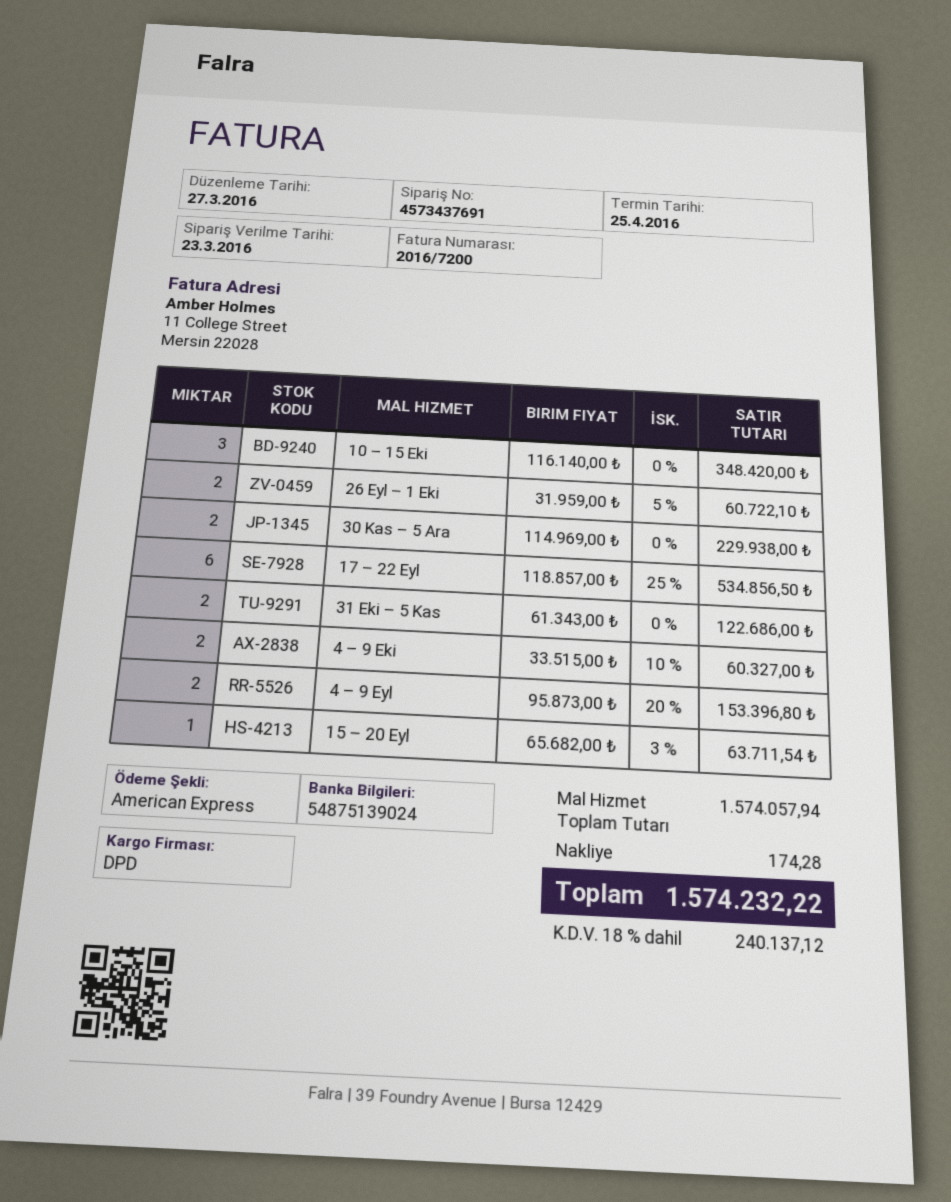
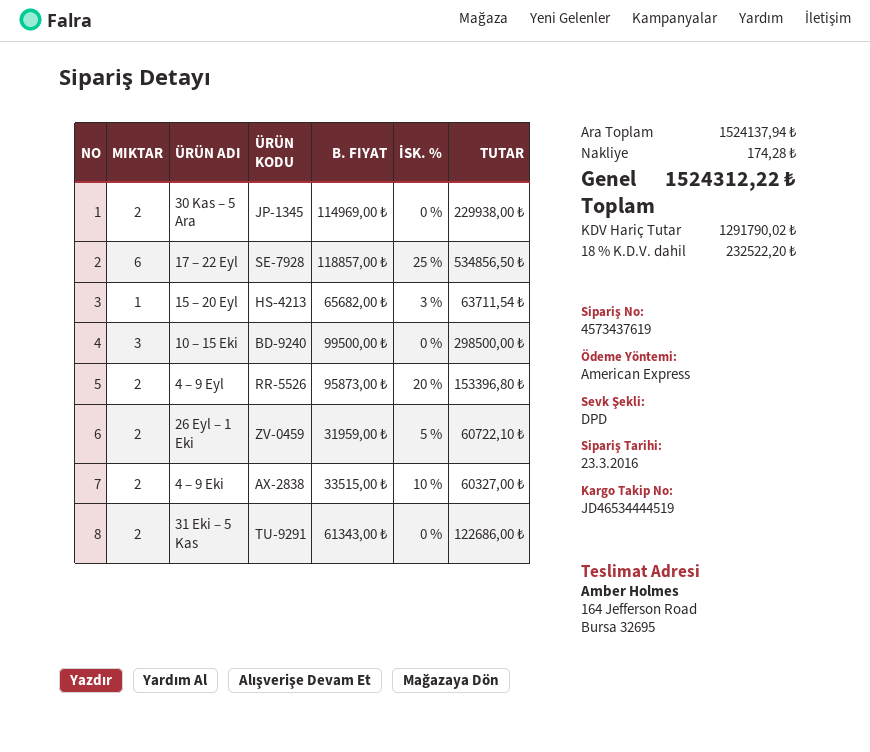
order number: 4573437691 -> 4573437619
10 – 15 Eki: 3 x 116140.00 = 348420.00 -> 3 x 99500.00 = 298500.00
subtotal: 1574057.94 -> 1524137.94
tax: 18% = 240137.12 -> 18% = 232522.20
total: 1574232.22 -> 1524312.22

